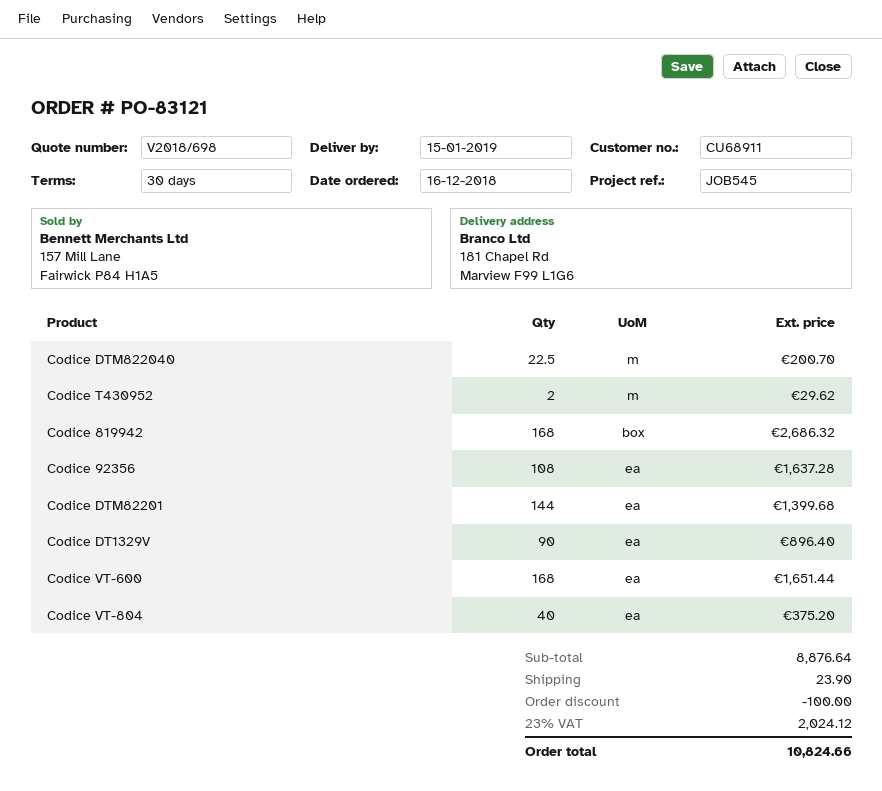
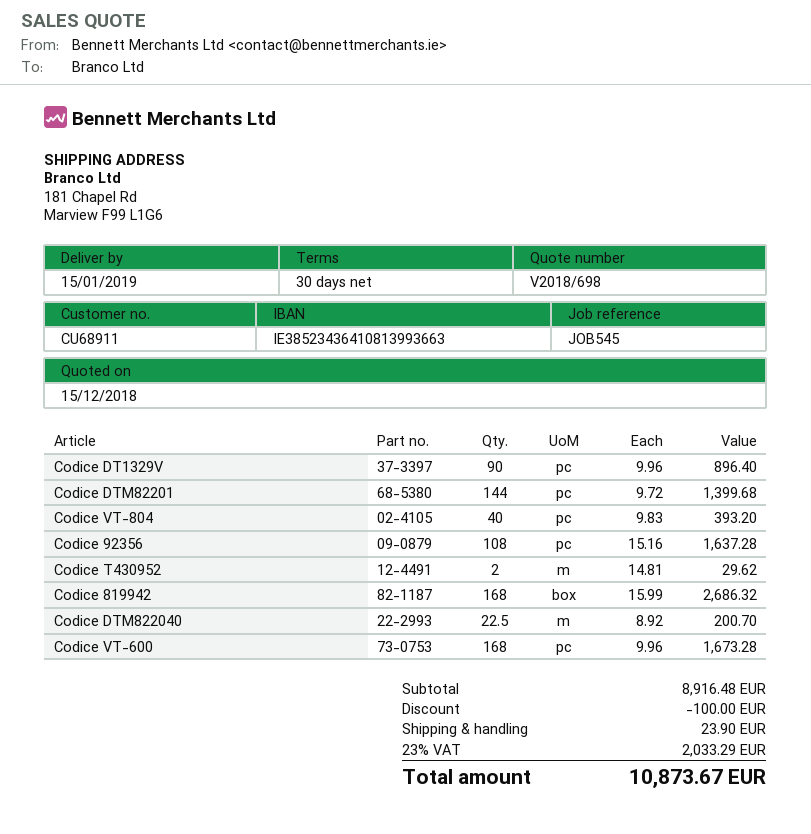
Codice VT-600: 168 for 1651.44 -> 168 for 1673.28
Codice VT-804: 40 for 375.20 -> 40 for 393.20
subtotal: 8876.64 -> 8916.48
tax: 23% = 2024.12 -> 23% = 2033.29
total: 10824.66 -> 10873.67

